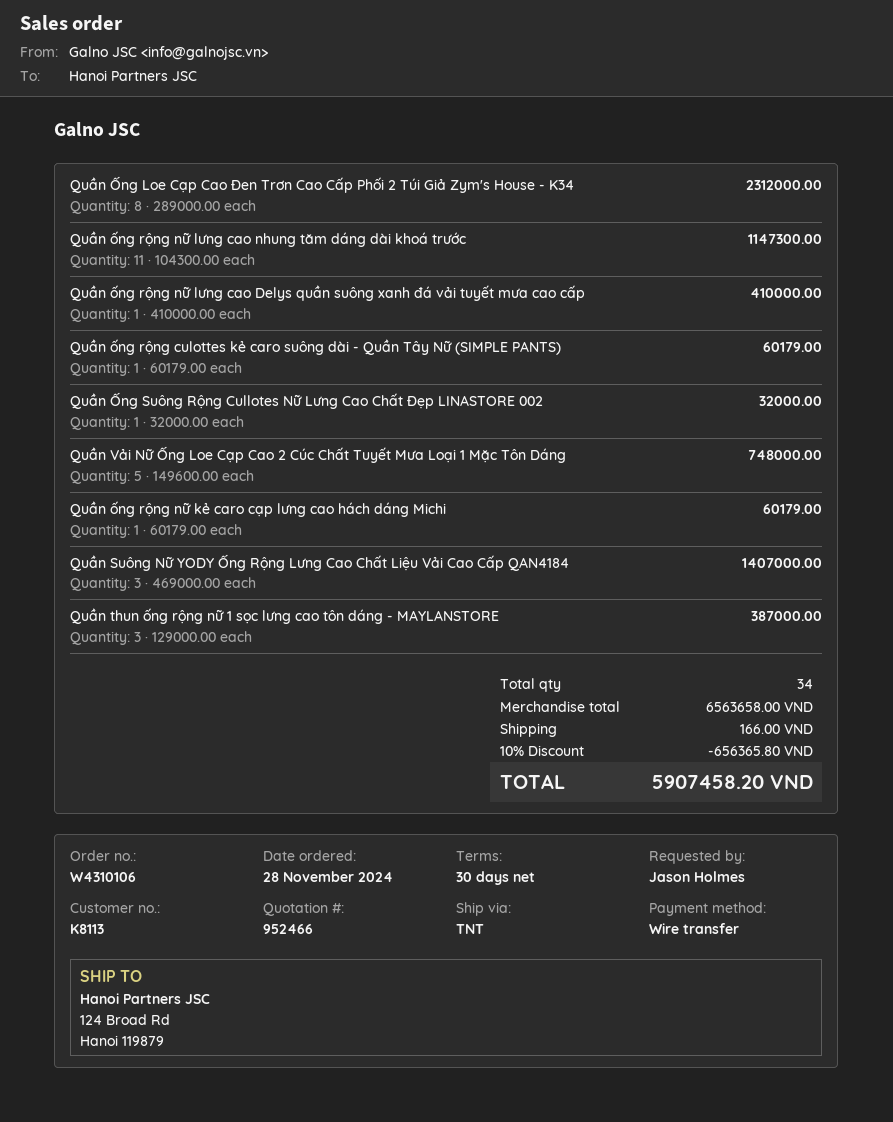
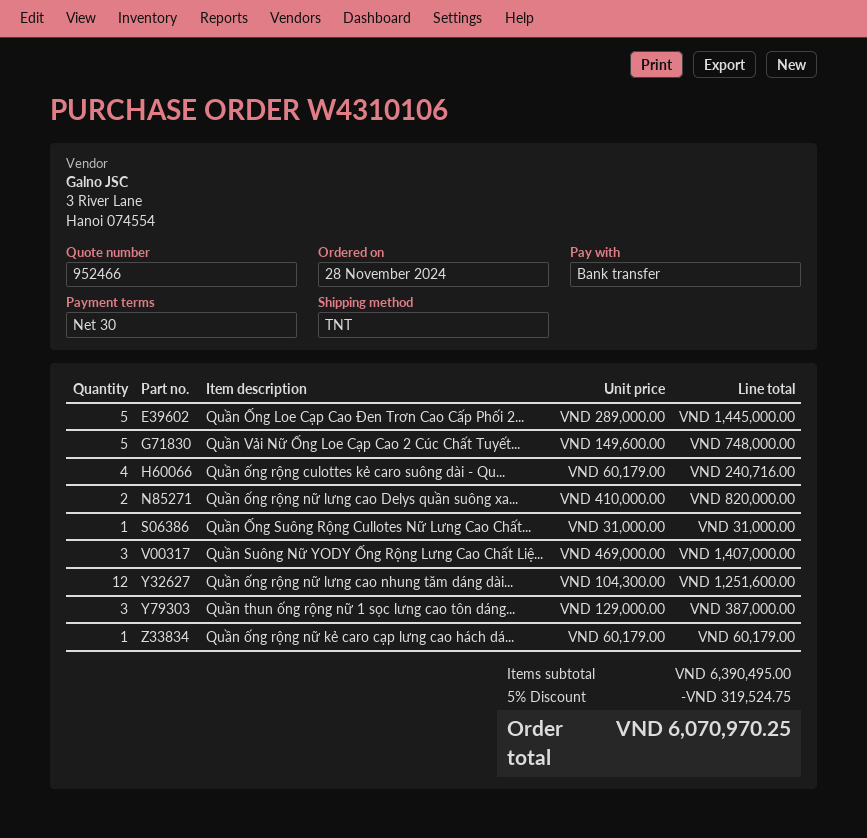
Quần Ống Loe Cạp Cao Đen Trơn Cao Cấp Phối 2 Túi Giả Zym's House - K34: 8 x 289000.00 = 2312000.00 -> 5 x 289000.00 = 1445000.00
Quần ống rộng nữ lưng cao nhung tăm dáng dài khoá trước: 11 x 104300.00 = 1147300.00 -> 12 x 104300.00 = 1251600.00
Quần ống rộng nữ lưng cao Delys quần suông xanh đá vải tuyết mưa cao cấp: 1 x 410000.00 = 410000.00 -> 2 x 410000.00 = 820000.00
Quần ống rộng culottes kẻ caro suông dài - Quần Tây Nữ (SIMPLE PANTS): 1 x 60179.00 = 60179.00 -> 4 x 60179.00 = 240716.00
Quần Ống Suông Rộng Cullotes Nữ Lưng Cao Chất Đẹp LINASTORE 002: 1 x 32000.00 = 32000.00 -> 1 x 31000.00 = 31000.00
subtotal: 6563658.00 -> 6390495.00
discount: 10% = 656365.80 -> 5% = 319524.75
shipping: 166.00 -> none
total: 5907458.20 -> 6070970.25

